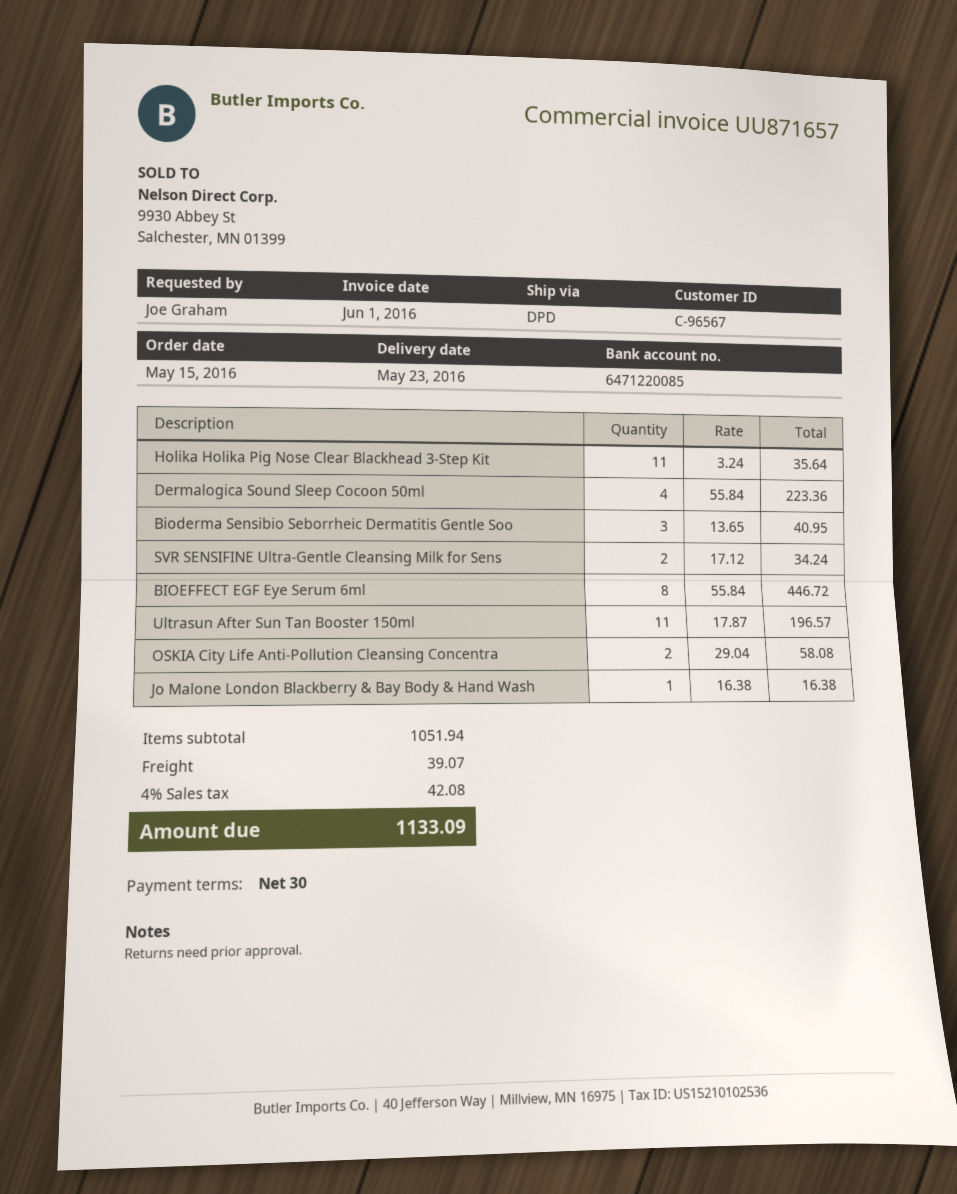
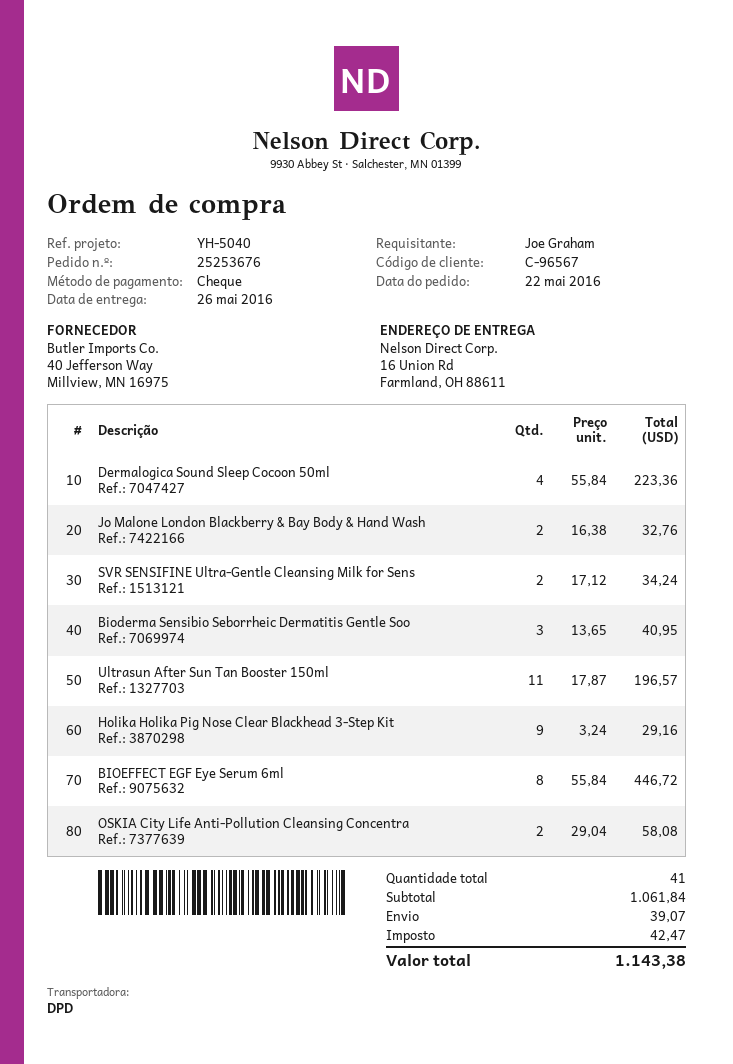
order date: 2016-05-15 -> 2016-05-22
delivery date: 2016-05-23 -> 2016-05-26
Holika Holika Pig Nose Clear Blackhead 3-Step Kit: 11 x 3.24 = 35.64 -> 9 x 3.24 = 29.16
Jo Malone London Blackberry & Bay Body & Hand Wash: 1 x 16.38 = 16.38 -> 2 x 16.38 = 32.76
subtotal: 1051.94 -> 1061.84
tax: 42.08 -> 42.47
total: 1133.09 -> 1143.38

